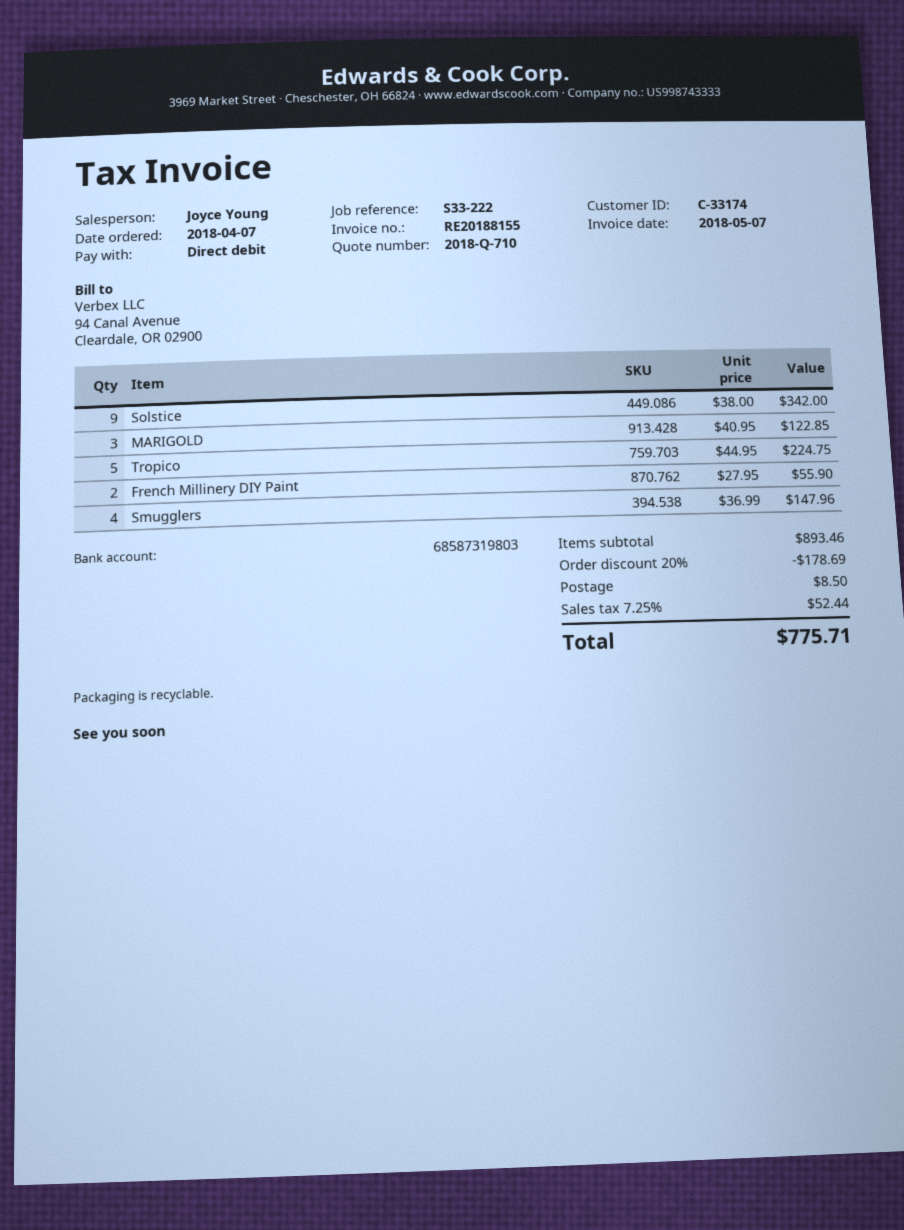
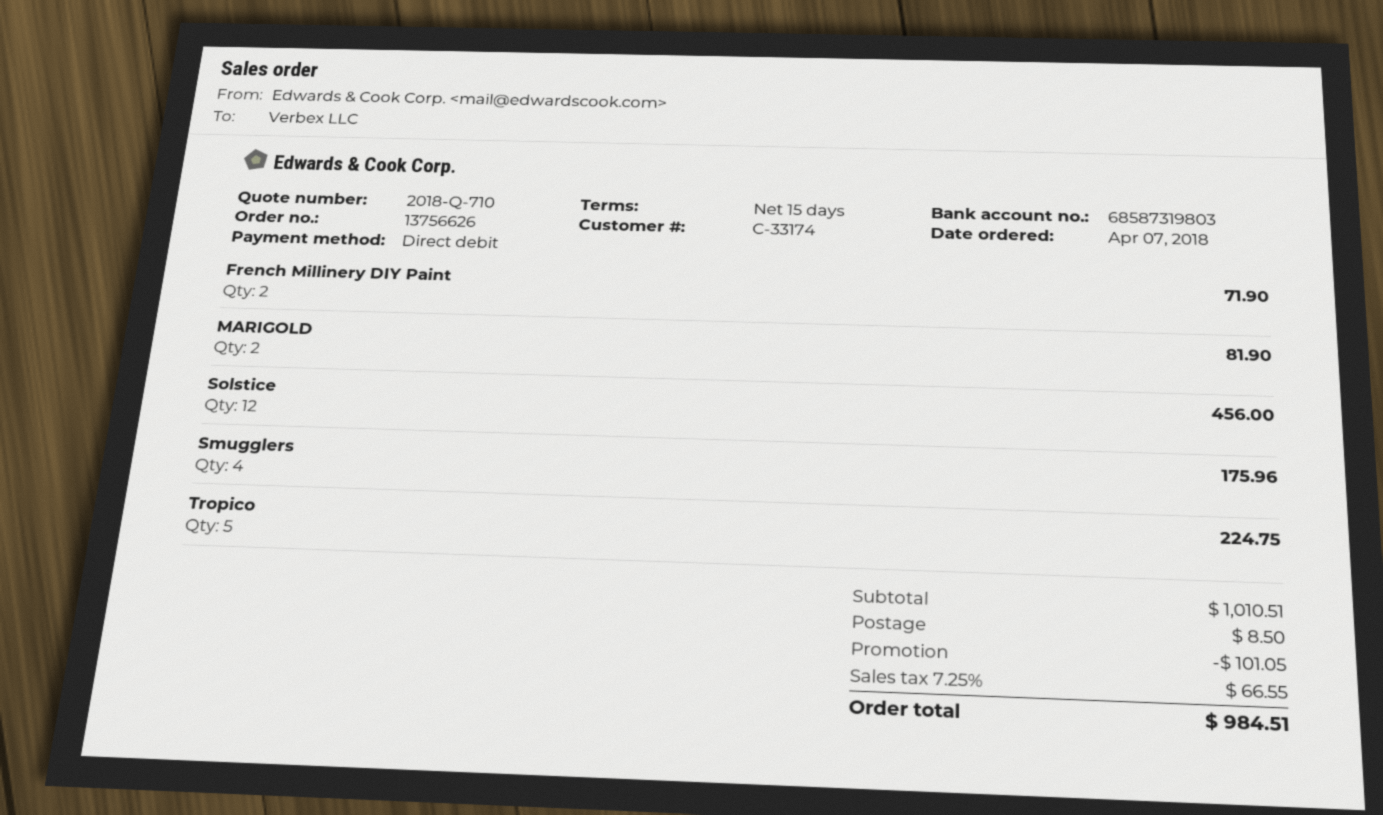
Solstice: 9 for 342.00 -> 12 for 456.00
MARIGOLD: 3 for 122.85 -> 2 for 81.90
French Millinery DIY Paint: 2 for 55.90 -> 2 for 71.90
Smugglers: 4 for 147.96 -> 4 for 175.96
subtotal: 893.46 -> 1010.51
discount: 178.69 -> 101.05
tax: 7.25% = 52.44 -> 7.25% = 66.55
total: 775.71 -> 984.51

